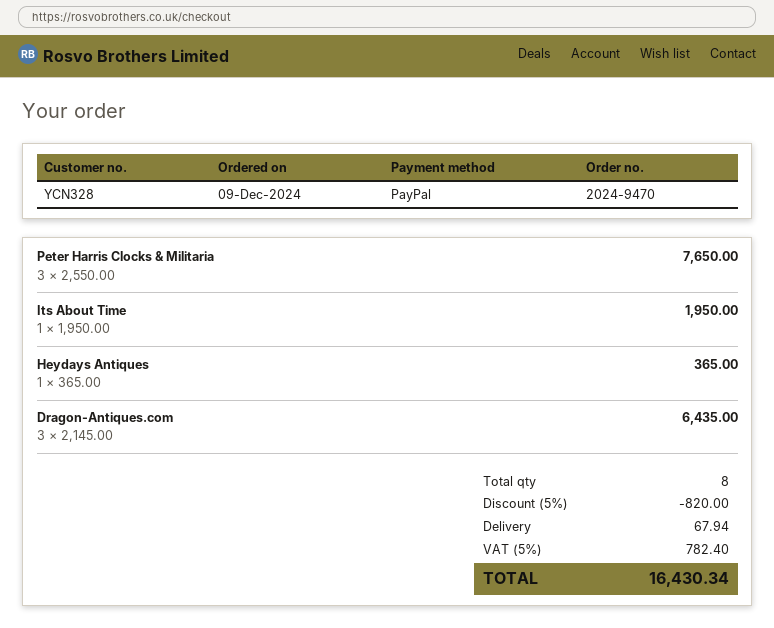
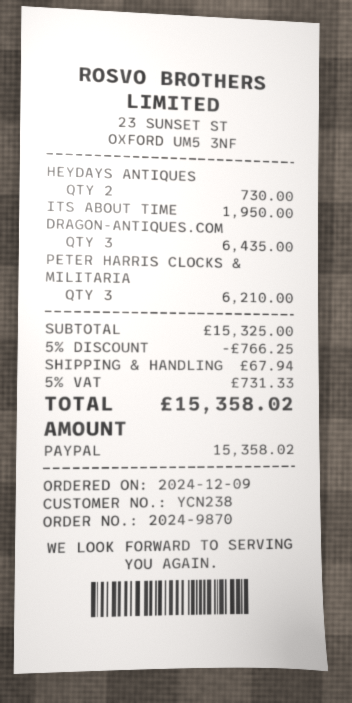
order number: 2024-9470 -> 2024-9870
customer number: YCN328 -> YCN238
Peter Harris Clocks & Militaria: 3 for 7650.00 -> 3 for 6210.00
Heydays Antiques: 1 for 365.00 -> 2 for 730.00
discount: 5% = 820.00 -> 5% = 766.25
tax: 5% = 782.40 -> 5% = 731.33
total: 16430.34 -> 15358.02

